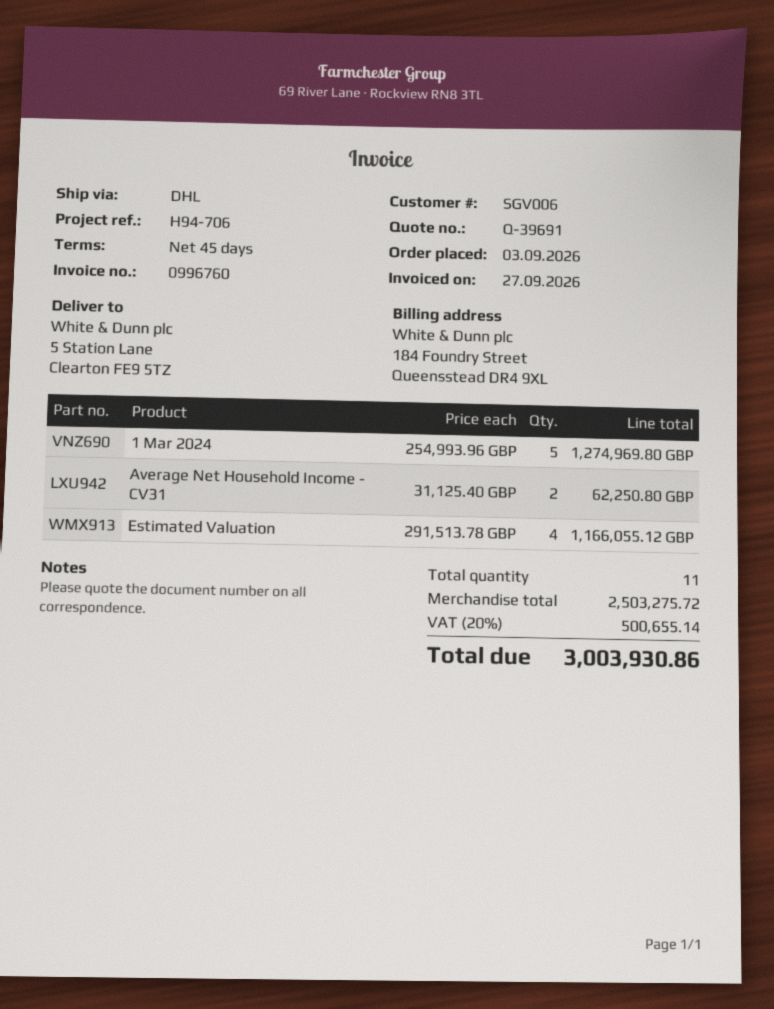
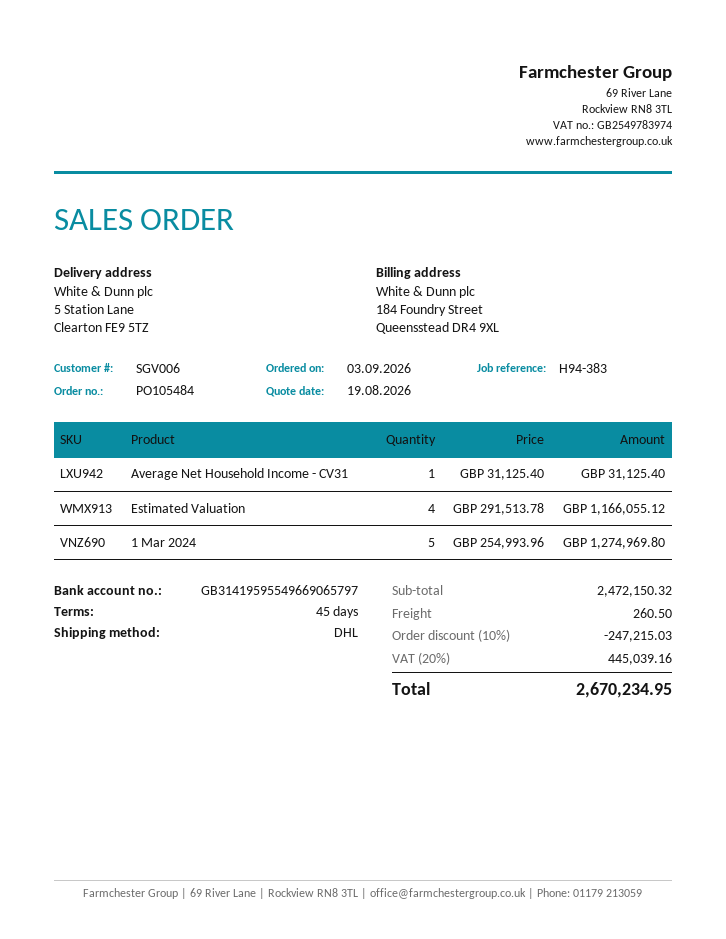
reference: H94-706 -> H94-383
Average Net Household Income - CV31: 2 x 31125.40 = 62250.80 -> 1 x 31125.40 = 31125.40
subtotal: 2503275.72 -> 2472150.32
discount: none -> 10% = 247215.03
shipping: none -> 260.50
tax: 20% = 500655.14 -> 20% = 445039.16
total: 3003930.86 -> 2670234.95

